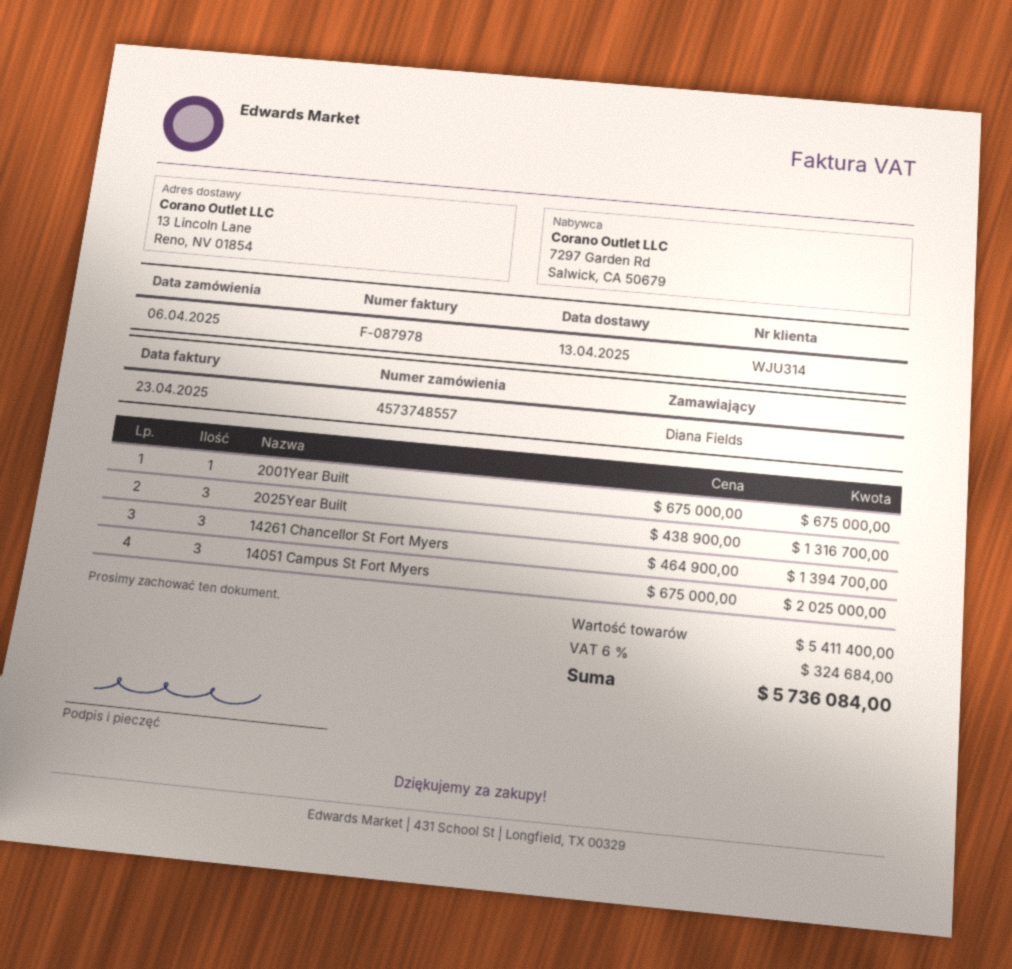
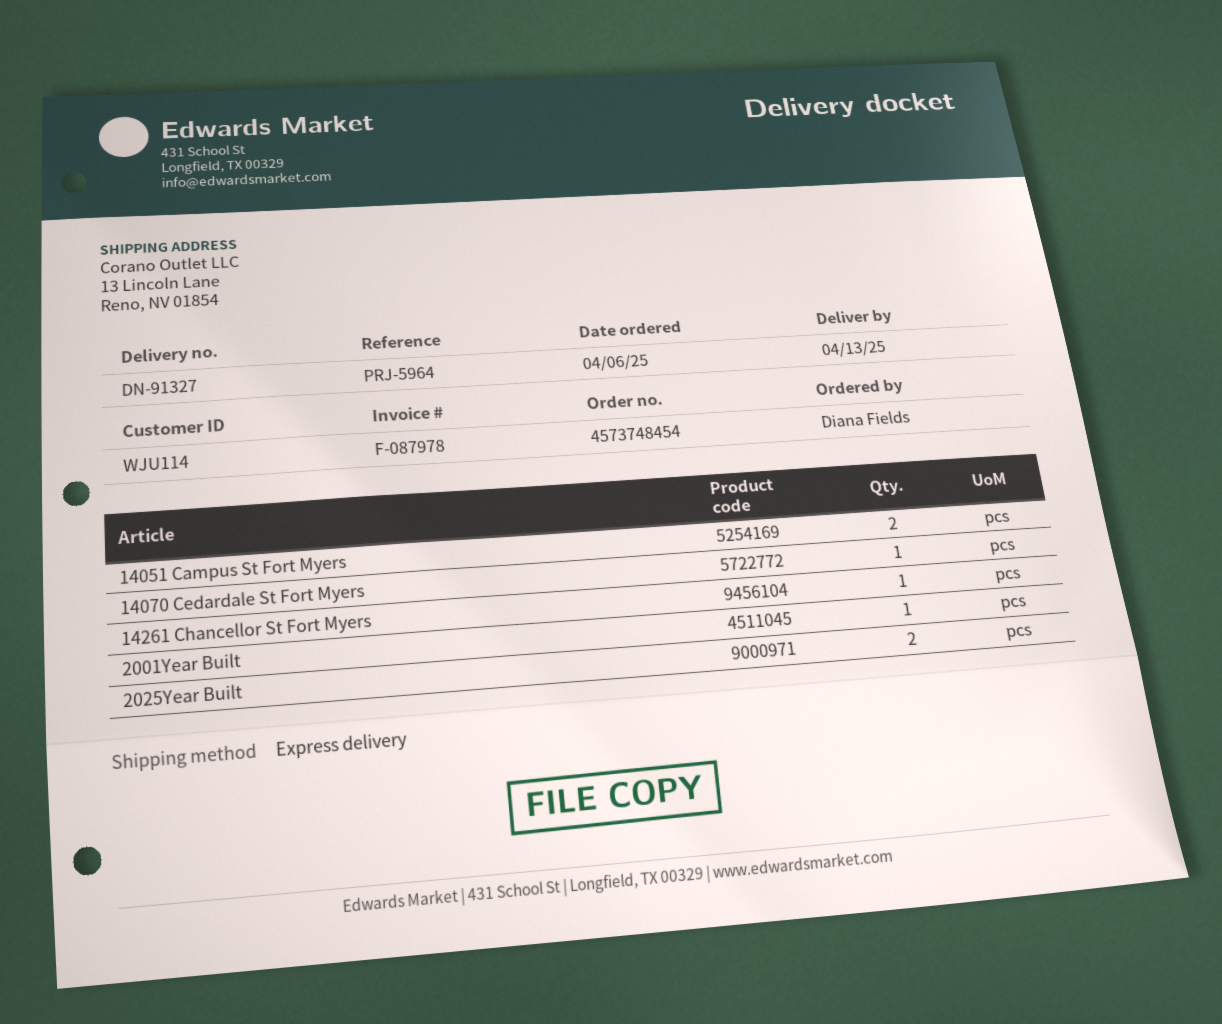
order number: 4573748557 -> 4573748454
customer number: WJU314 -> WJU114
2025Year Built: 3 -> 2
14261 Chancellor St Fort Myers: 3 -> 1
14051 Campus St Fort Myers: 3 -> 2
14070 Cedardale St Fort Myers: none -> 1

